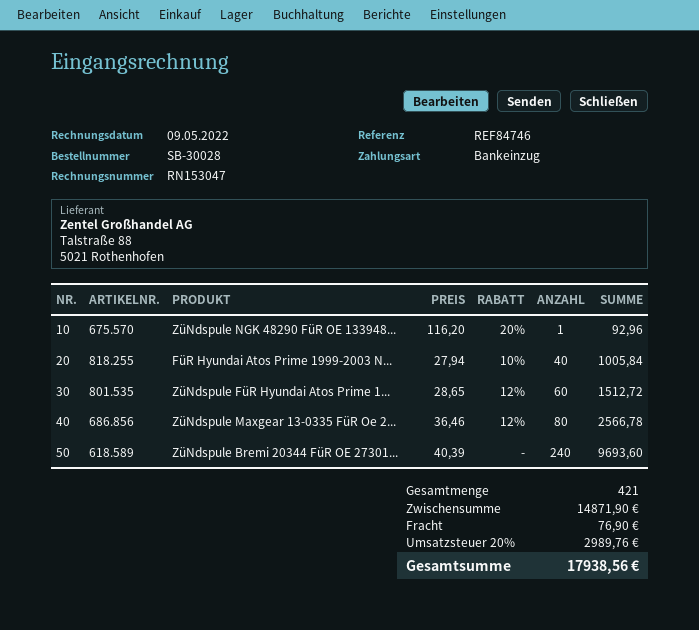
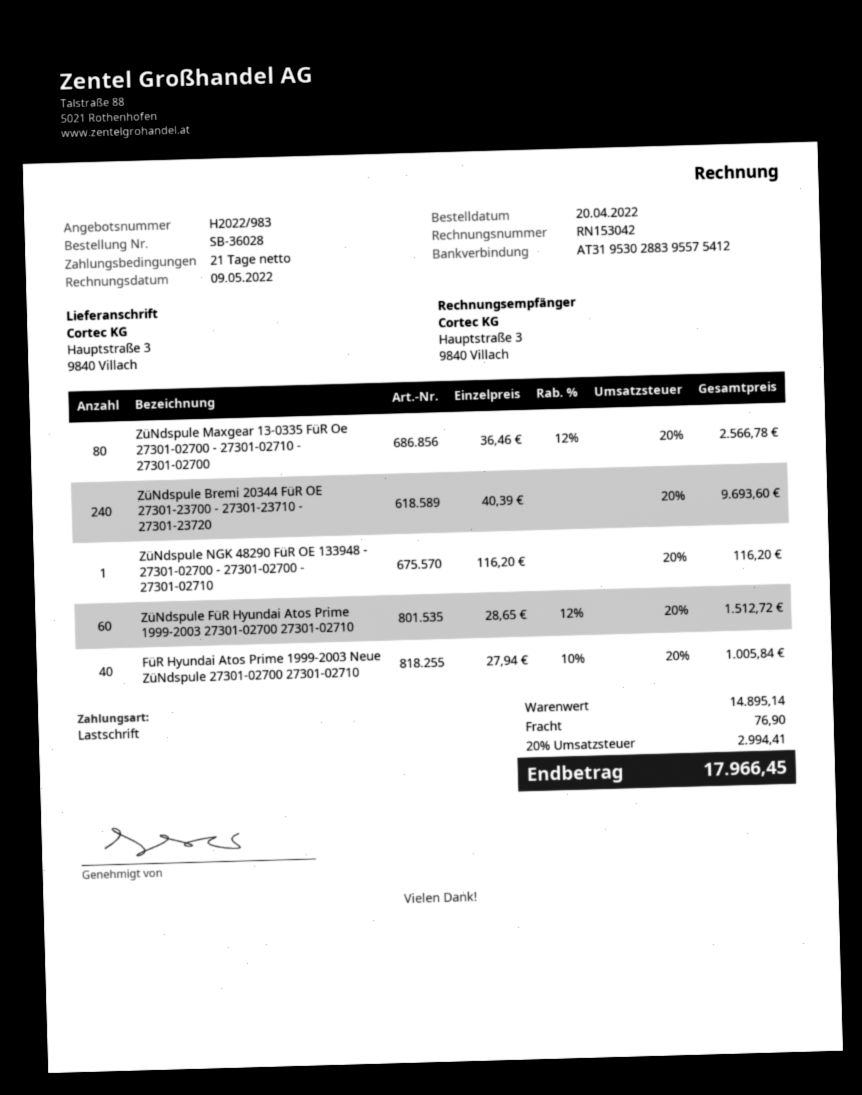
order number: SB-30028 -> SB-36028
invoice number: RN153047 -> RN153042
ZüNdspule NGK 48290 FüR OE 133948...: 1 x 116.20 - 20% = 92.96 -> 1 x 116.20 = 116.20
subtotal: 14871.90 -> 14895.14
tax: 20% = 2989.76 -> 20% = 2994.41
total: 17938.56 -> 17966.45

